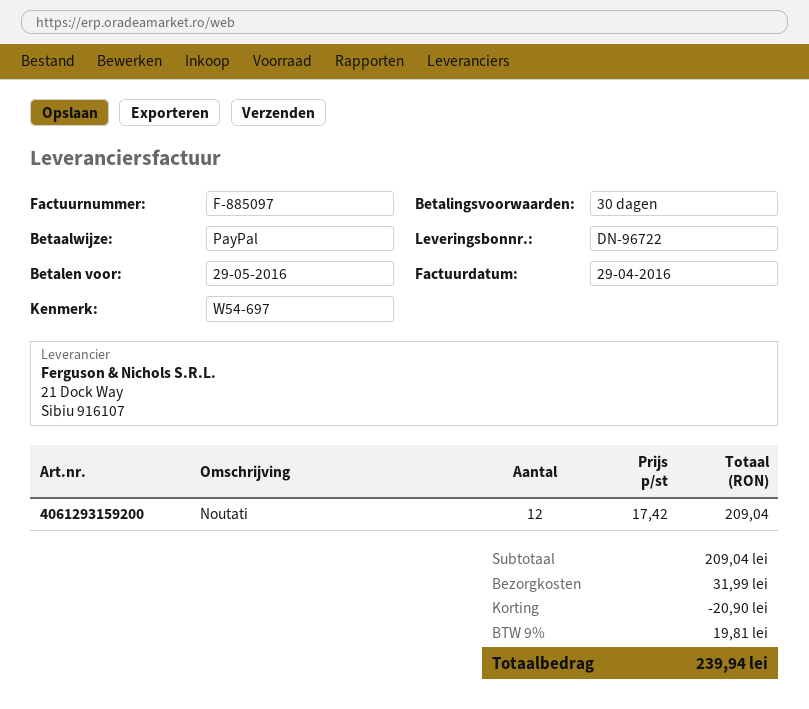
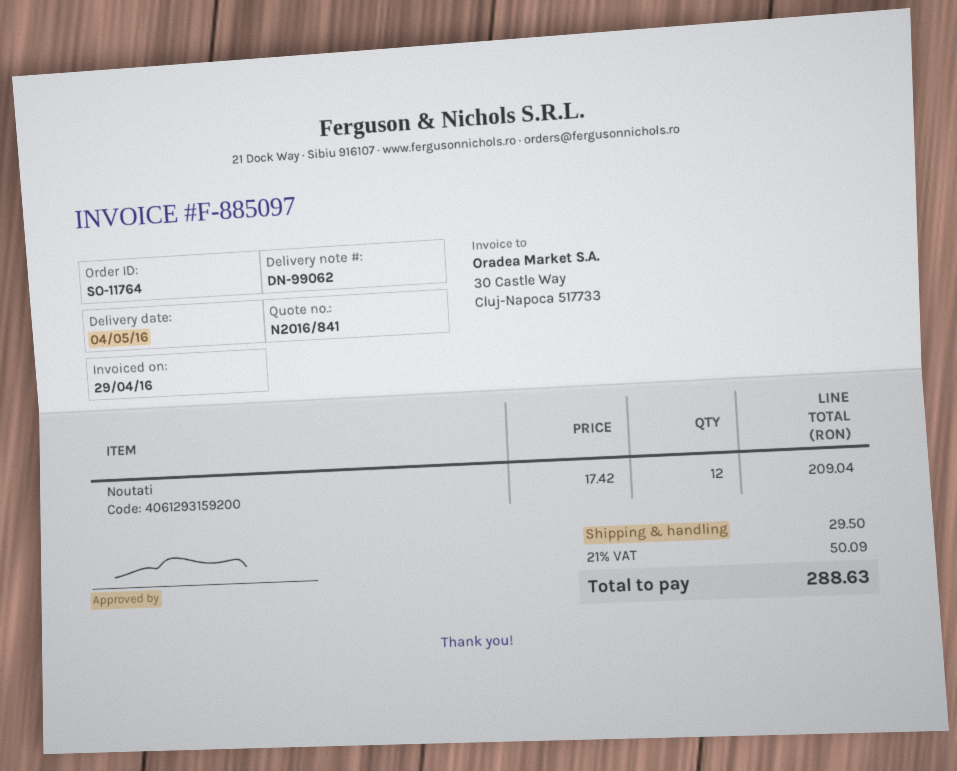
delivery note number: DN-96722 -> DN-99062
discount: 20.90 -> none
shipping: 31.99 -> 29.50
tax: 9% = 19.81 -> 21% = 50.09
total: 239.94 -> 288.63

